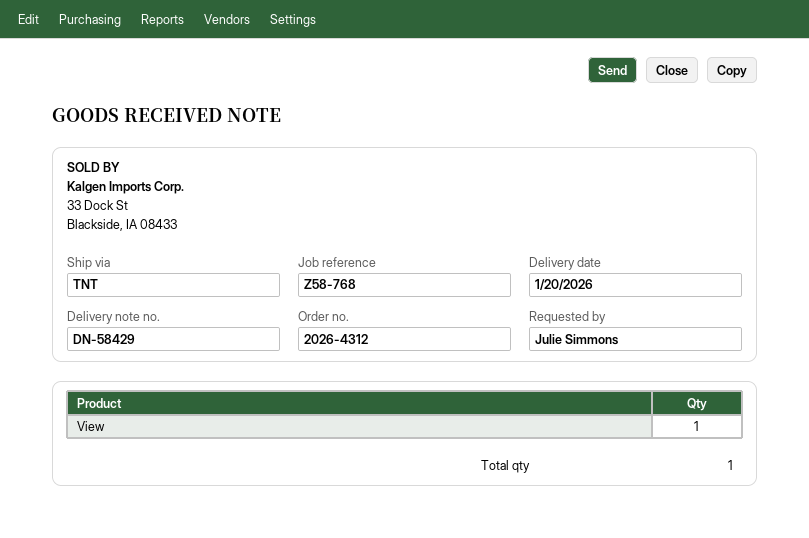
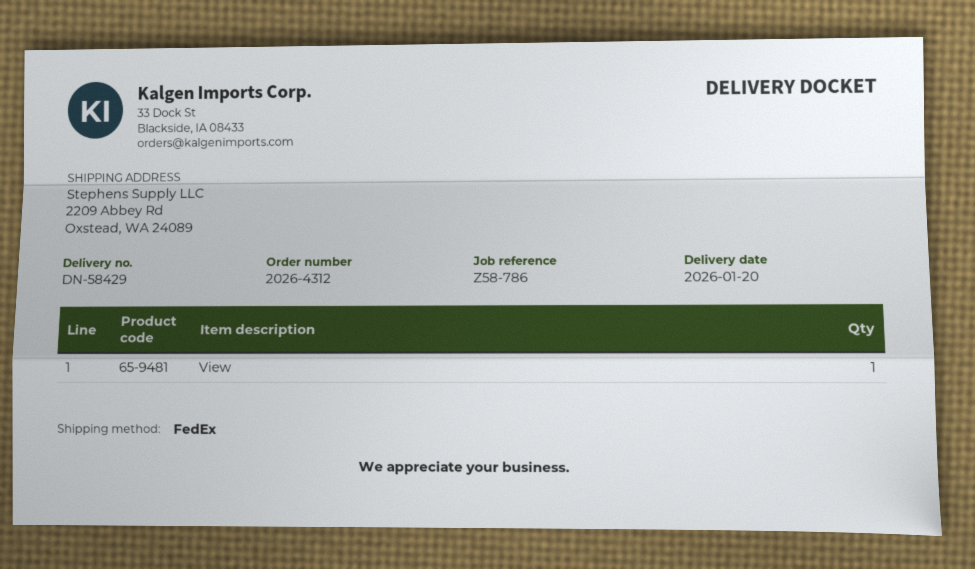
reference: Z58-768 -> Z58-786
shipping method: TNT -> FedEx

